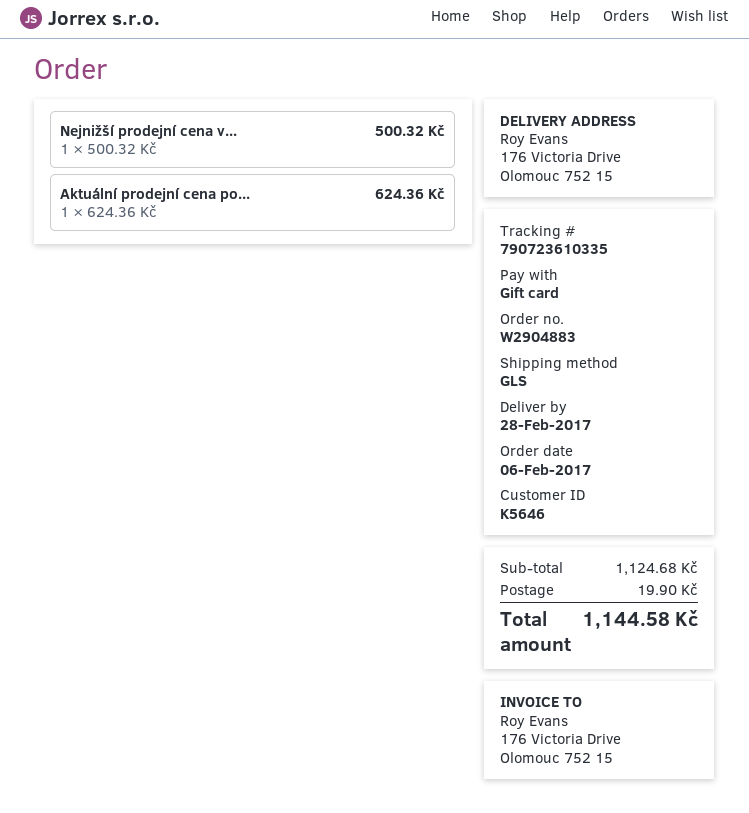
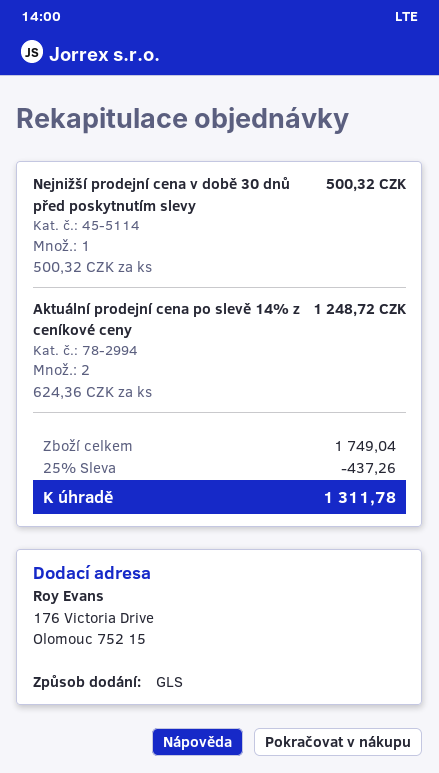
Aktuální prodejní cena po...: 1 x 624.36 = 624.36 -> 2 x 624.36 = 1248.72
subtotal: 1124.68 -> 1749.04
discount: none -> 25% = 437.26
shipping: 19.90 -> none
total: 1144.58 -> 1311.78

